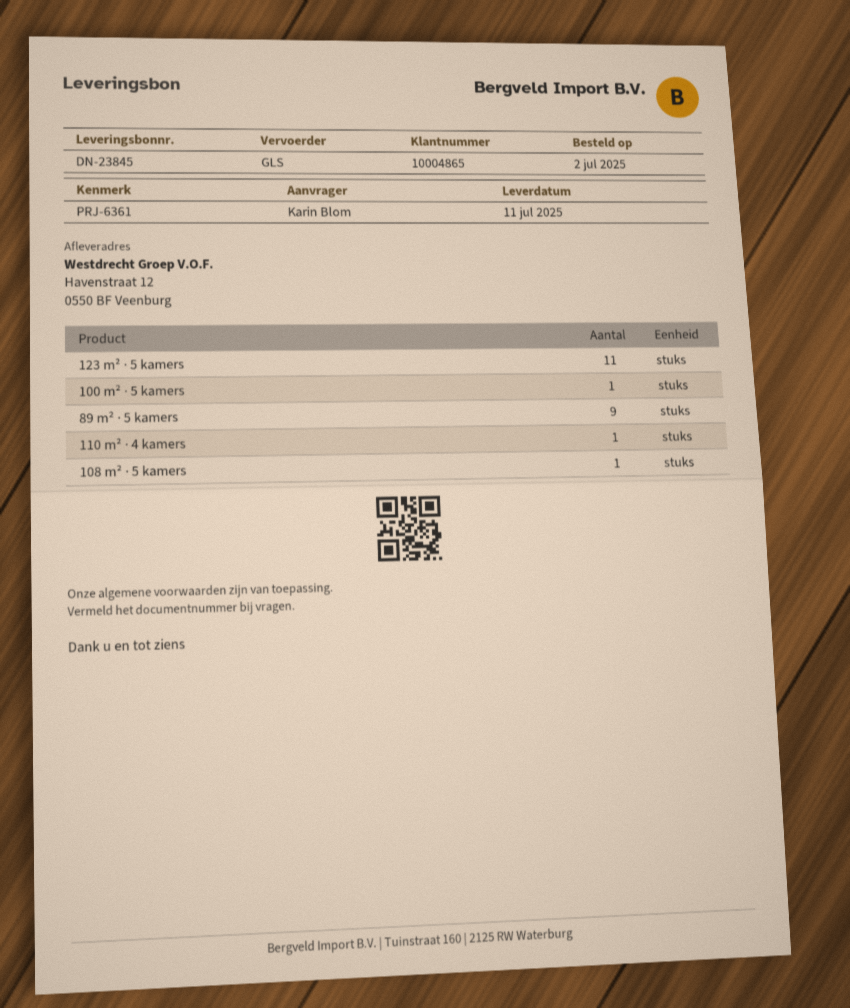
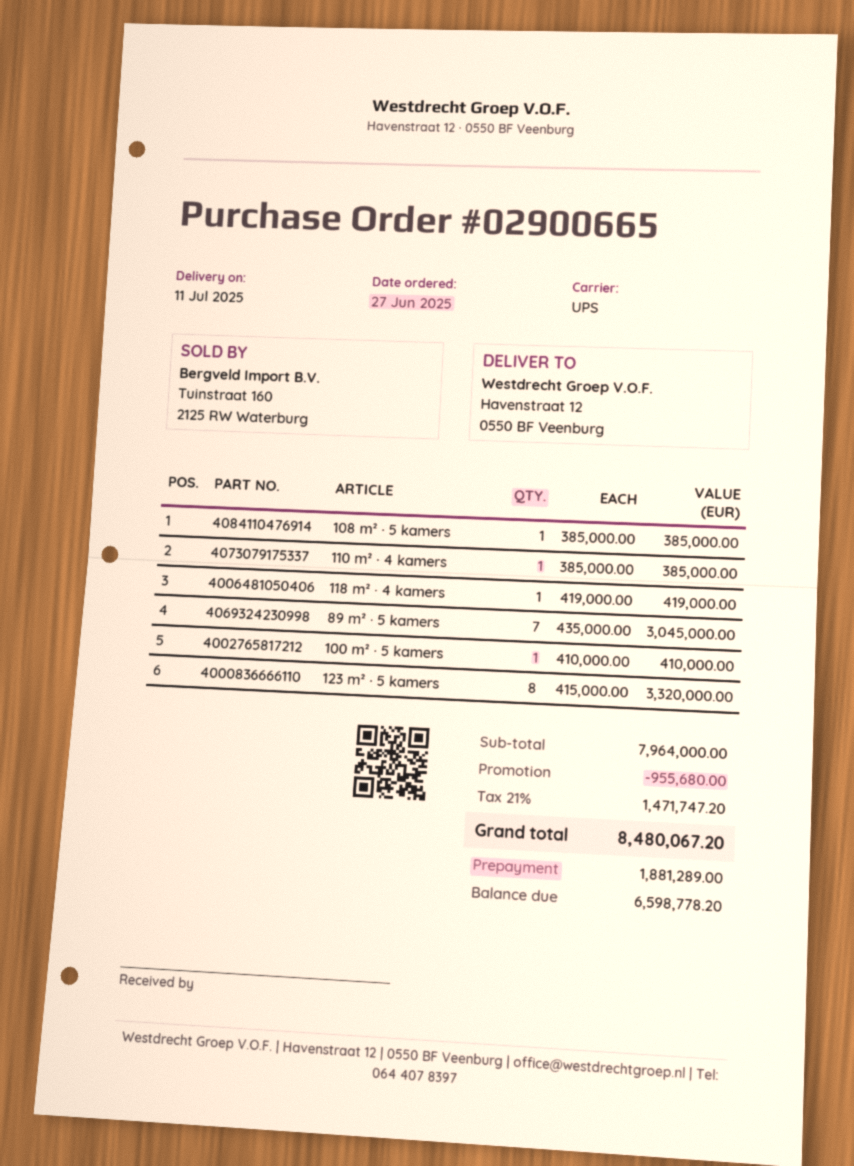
order date: 2025-07-02 -> 2025-06-27
shipping method: GLS -> UPS
123 m² · 5 kamers: 11 -> 8
89 m² · 5 kamers: 9 -> 7
118 m² · 4 kamers: none -> 1

